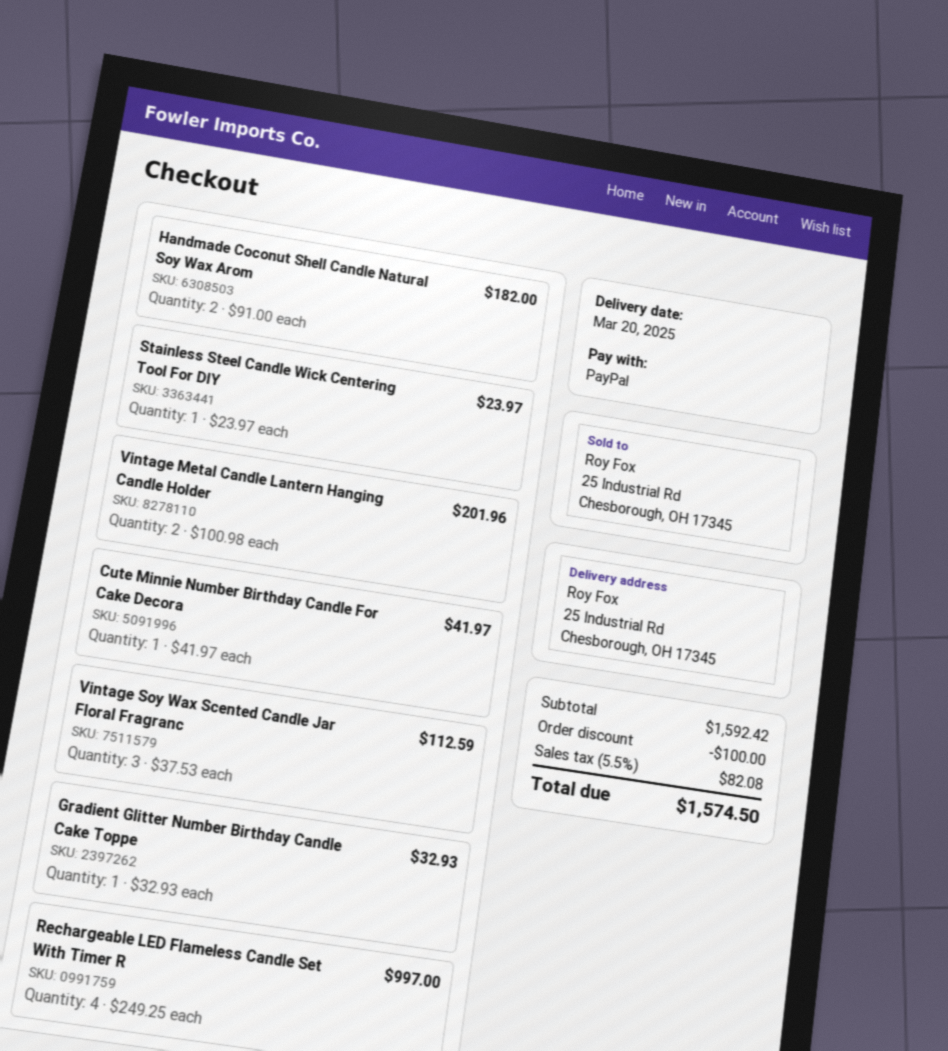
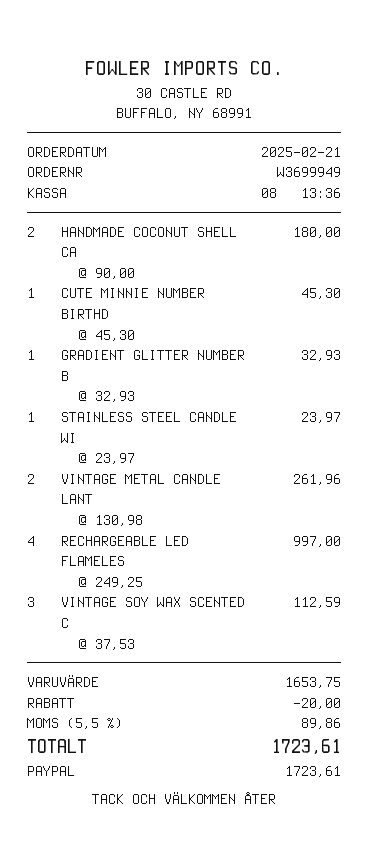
Handmade Coconut Shell Candle Natural Soy Wax Arom: 2 x 91.00 = 182.00 -> 2 x 90.00 = 180.00
Vintage Metal Candle Lantern Hanging Candle Holder: 2 x 100.98 = 201.96 -> 2 x 130.98 = 261.96
Cute Minnie Number Birthday Candle For Cake Decora: 1 x 41.97 = 41.97 -> 1 x 45.30 = 45.30
subtotal: 1592.42 -> 1653.75
discount: 100.00 -> 20.00
tax: 5.5% = 82.08 -> 5.5% = 89.86
total: 1574.50 -> 1723.61

